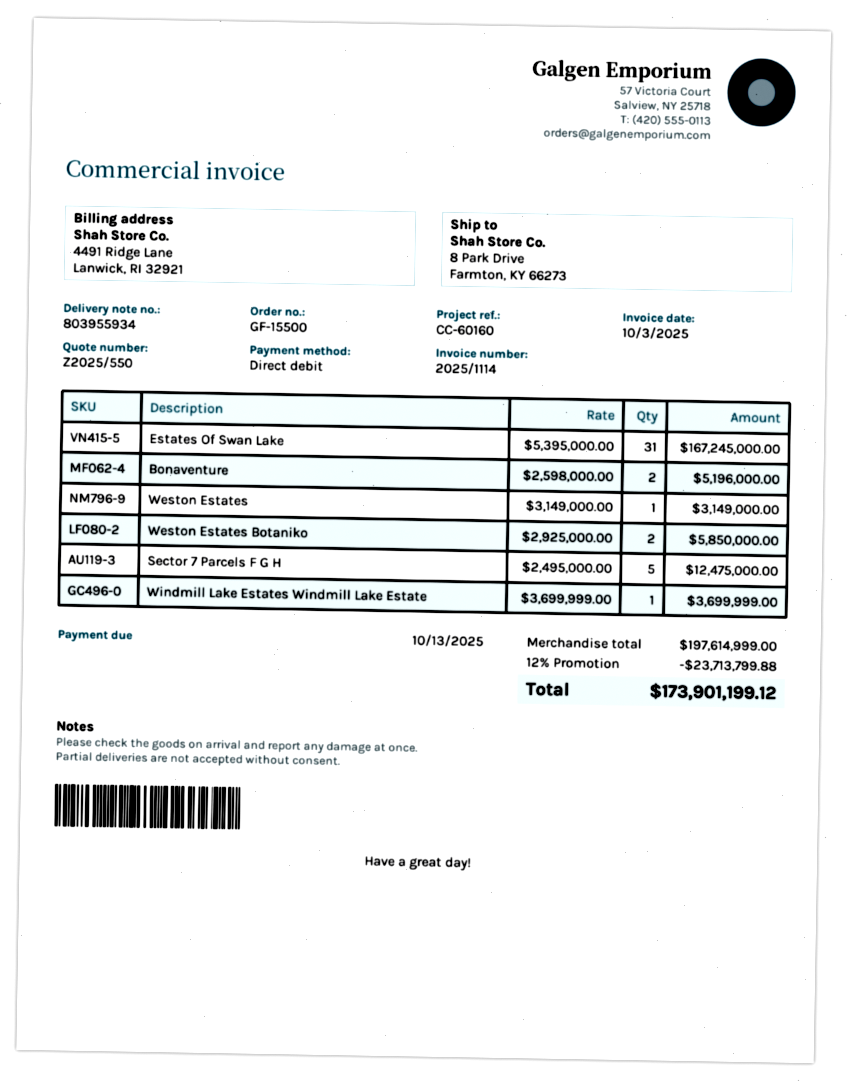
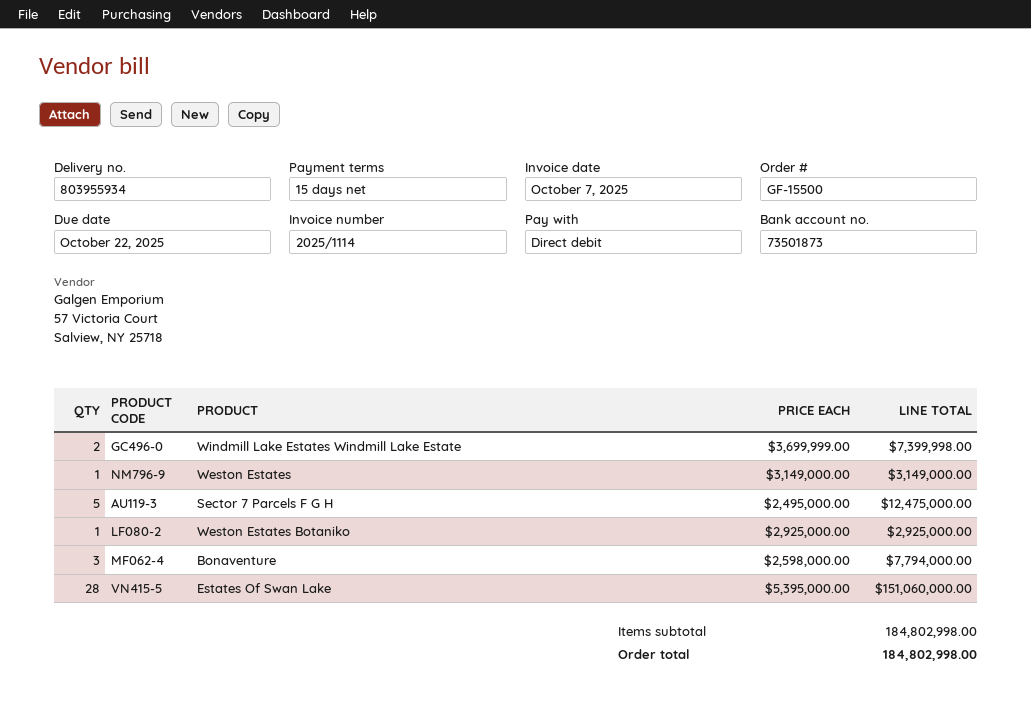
invoice date: 2025-10-03 -> 2025-10-07
due date: 2025-10-13 -> 2025-10-22
Estates Of Swan Lake: 31 x 5395000.00 = 167245000.00 -> 28 x 5395000.00 = 151060000.00
Bonaventure: 2 x 2598000.00 = 5196000.00 -> 3 x 2598000.00 = 7794000.00
Weston Estates Botaniko: 2 x 2925000.00 = 5850000.00 -> 1 x 2925000.00 = 2925000.00
Windmill Lake Estates Windmill Lake Estate: 1 x 3699999.00 = 3699999.00 -> 2 x 3699999.00 = 7399998.00
subtotal: 197614999.00 -> 184802998.00
discount: 12% = 23713799.88 -> none
total: 173901199.12 -> 184802998.00

